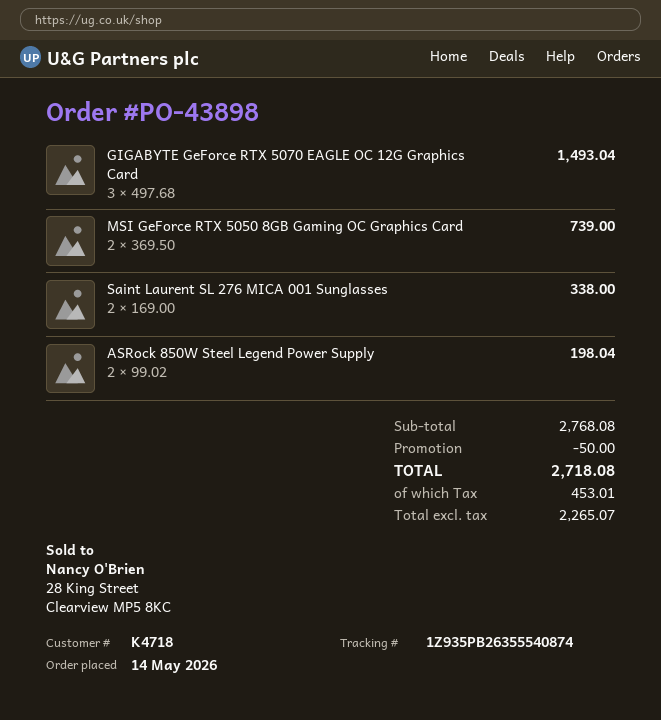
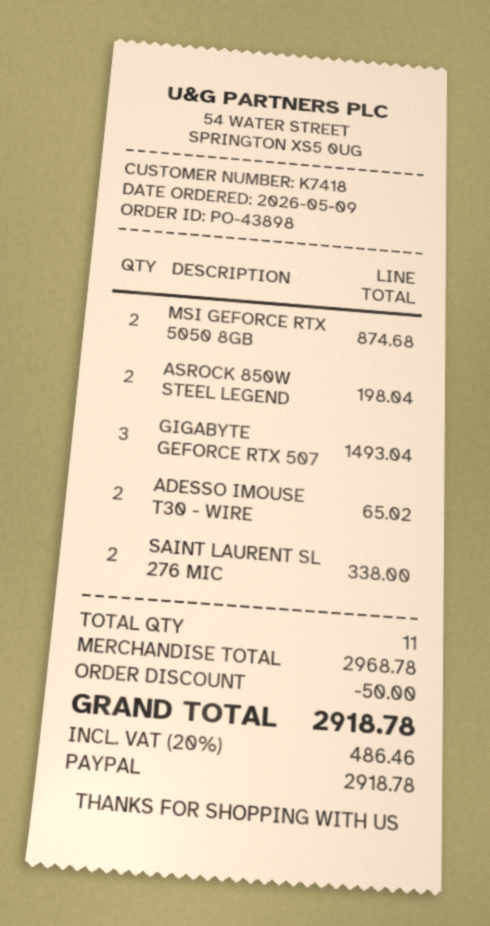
order date: 2026-05-14 -> 2026-05-09
customer number: K4718 -> K7418
MSI GeForce RTX 5050 8GB Gaming OC Graphics Card: 2 for 739.00 -> 2 for 874.68
ADESSO IMOUSE T30 - WIRE: none -> 2 for 65.02
subtotal: 2768.08 -> 2968.78
tax: 453.01 -> 486.46
total: 2718.08 -> 2918.78

